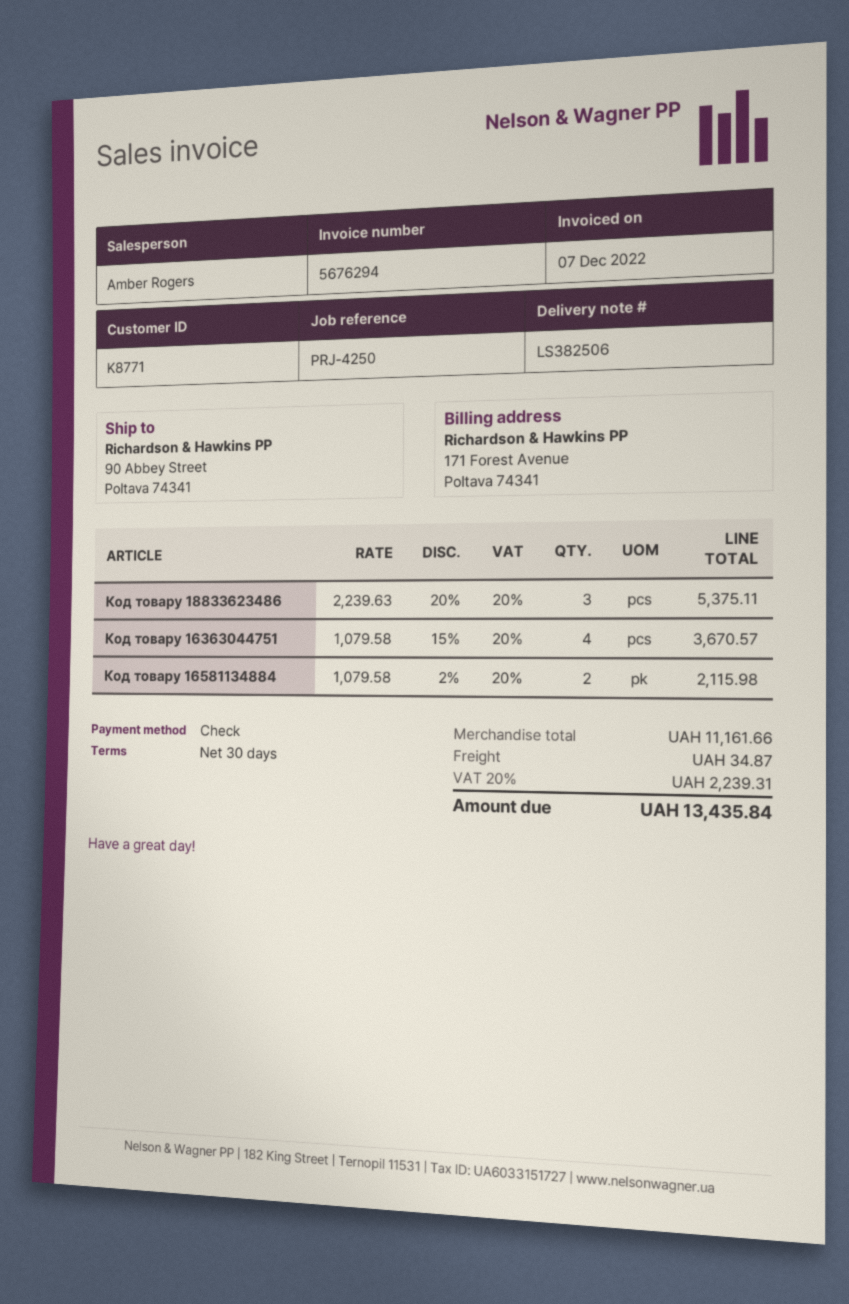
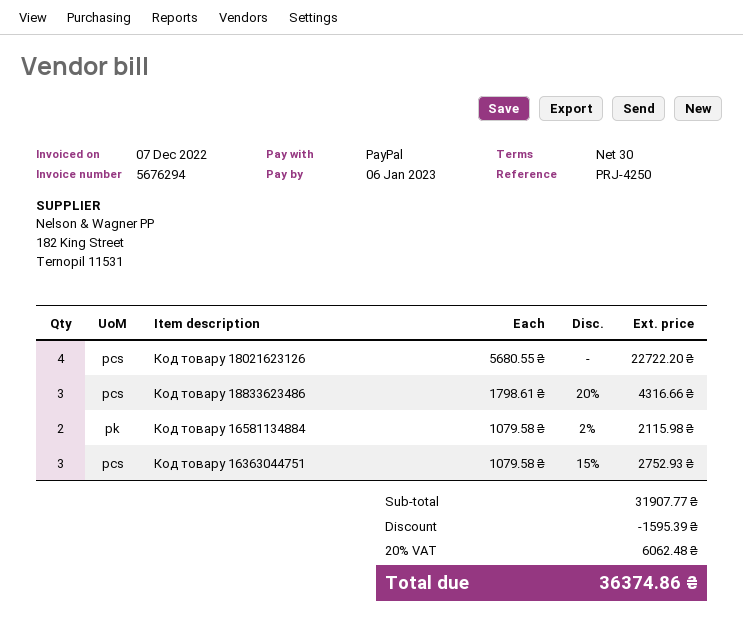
payment method: cheque -> PayPal
Код товару 18833623486: 3 x 2239.63 - 20% = 5375.11 -> 3 x 1798.61 - 20% = 4316.66
Код товару 16363044751: 4 x 1079.58 - 15% = 3670.57 -> 3 x 1079.58 - 15% = 2752.93
Код товару 18021623126: none -> 4 x 5680.55 = 22722.20
subtotal: 11161.66 -> 31907.77
discount: none -> 1595.39
shipping: 34.87 -> none
tax: 20% = 2239.31 -> 20% = 6062.48
total: 13435.84 -> 36374.86

